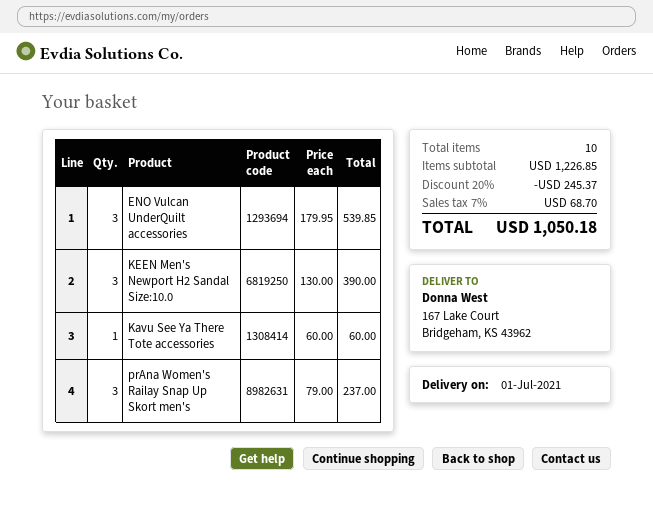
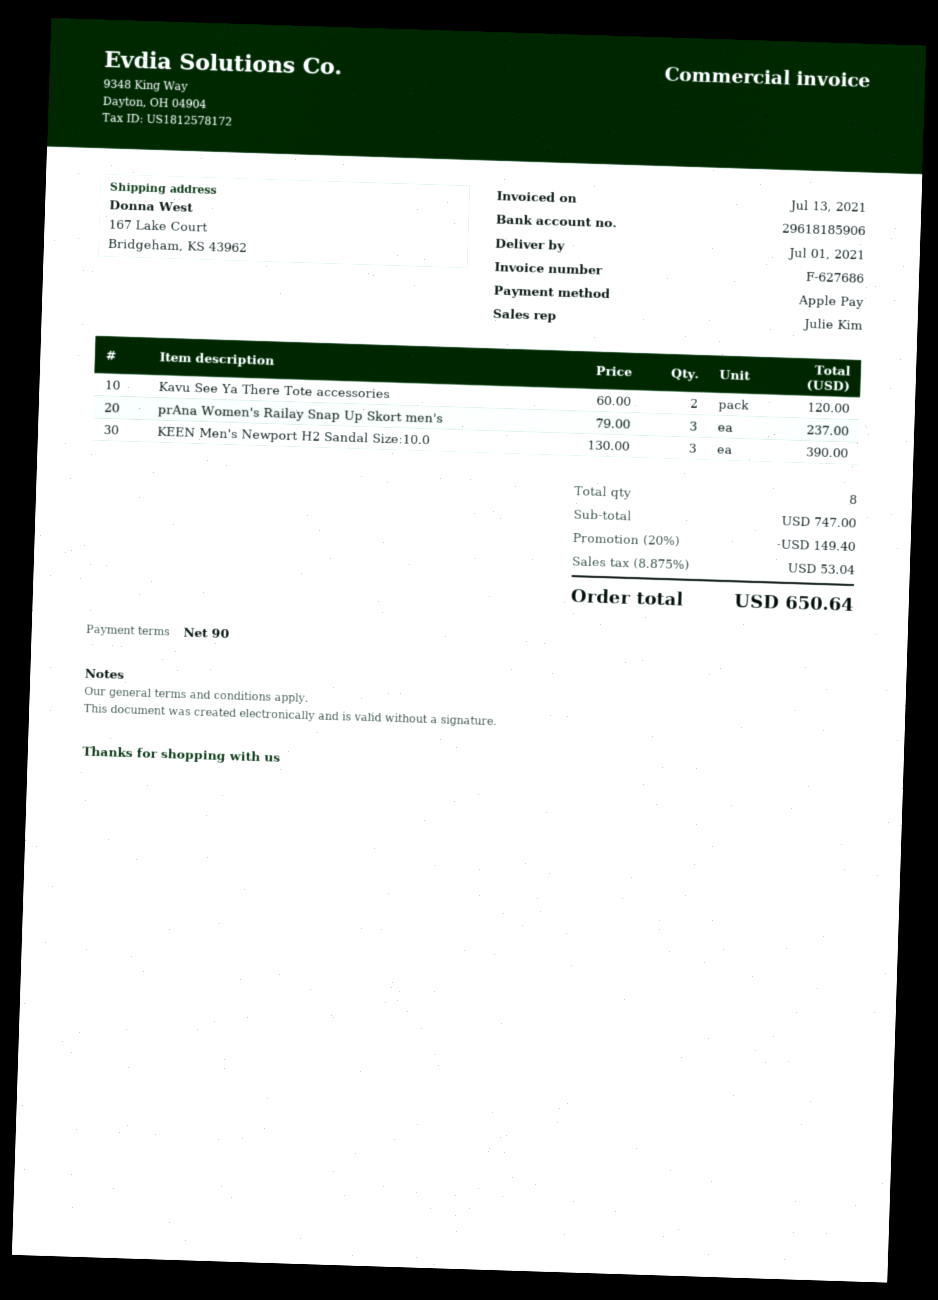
ENO Vulcan UnderQuilt accessories: 3 x 179.95 = 539.85 -> none
Kavu See Ya There Tote accessories: 1 x 60.00 = 60.00 -> 2 x 60.00 = 120.00
total quantity: 10 -> 8
subtotal: 1226.85 -> 747.00
discount: 20% = 245.37 -> 20% = 149.40
tax: 7% = 68.70 -> 8.875% = 53.04
total: 1050.18 -> 650.64

